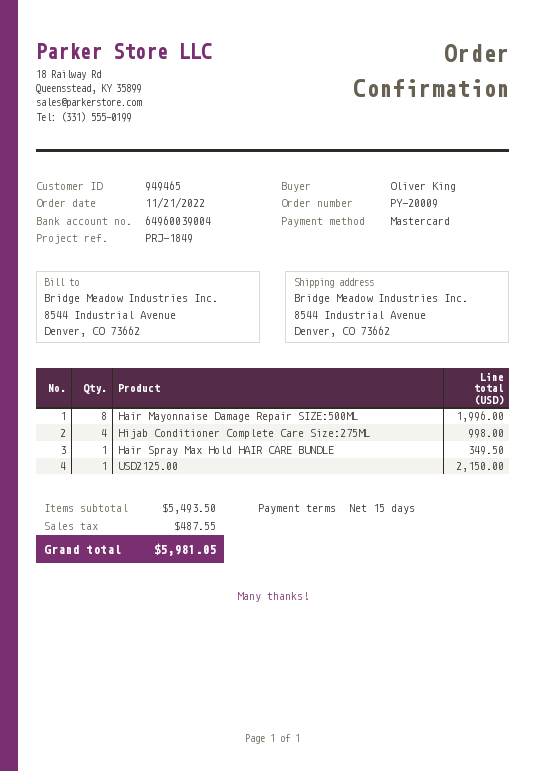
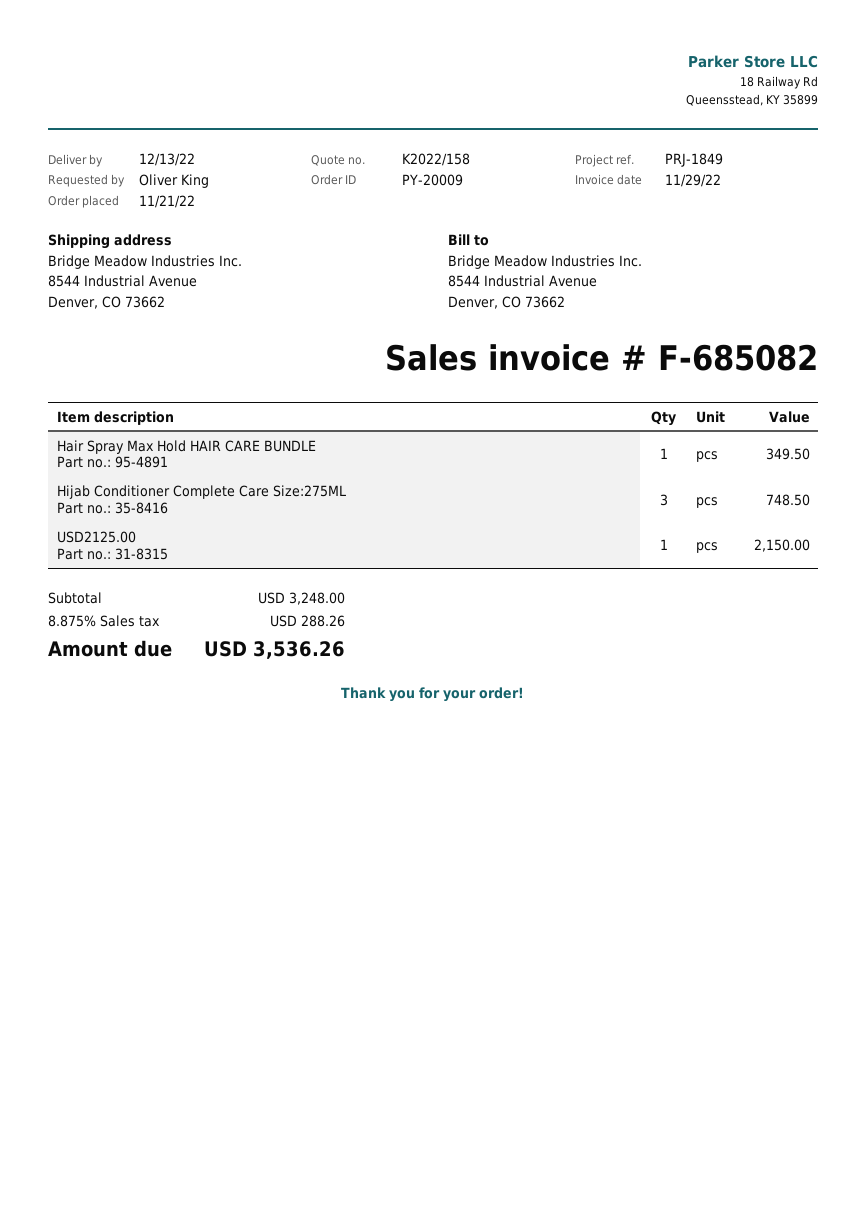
Hair Mayonnaise Damage Repair SIZE:500ML: 8 for 1996.00 -> none
Hijab Conditioner Complete Care Size:275ML: 4 for 998.00 -> 3 for 748.50
subtotal: 5493.50 -> 3248.00
tax: 487.55 -> 288.26
total: 5981.05 -> 3536.26

